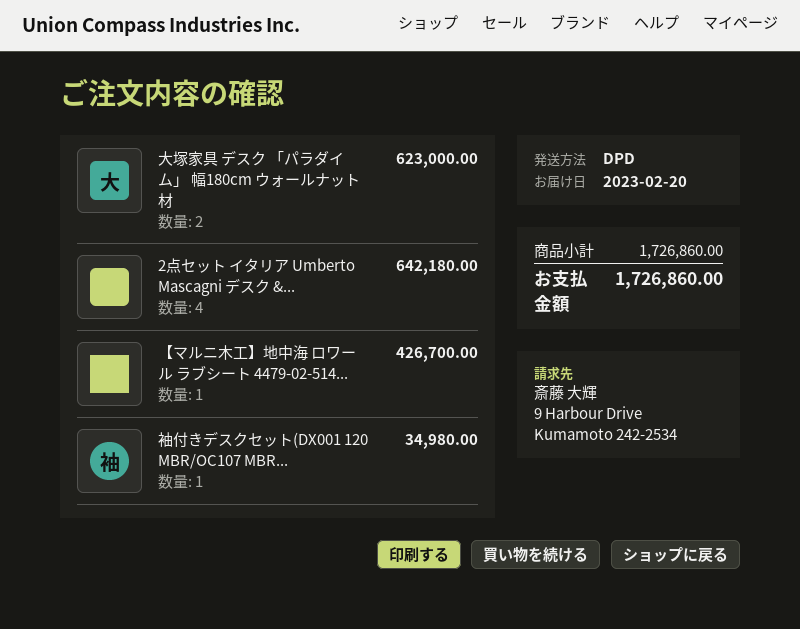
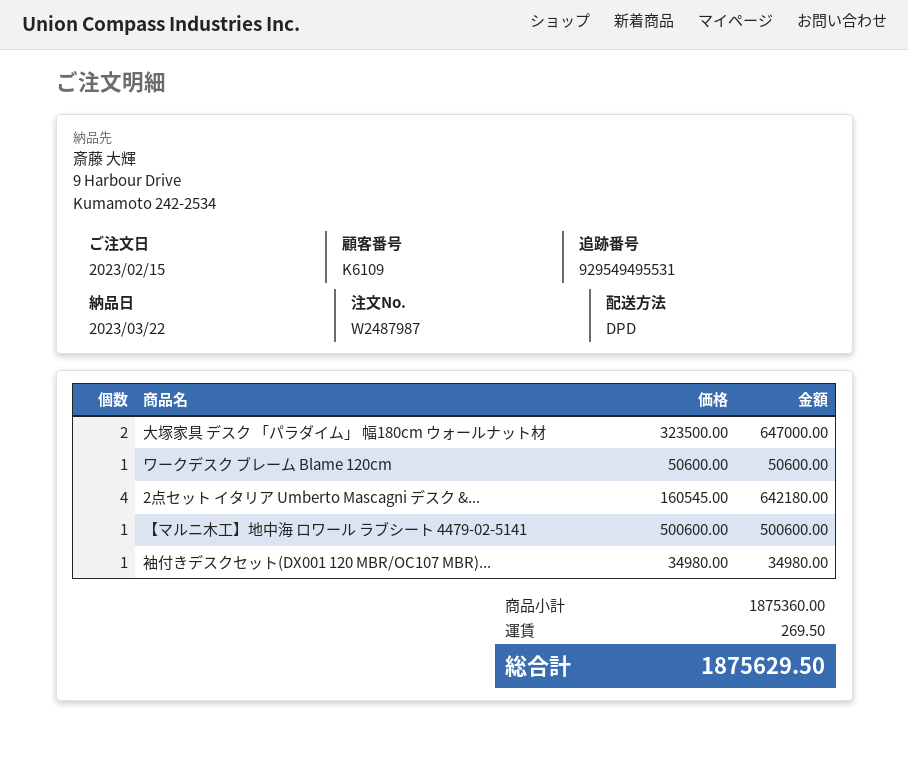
delivery date: 2023-02-20 -> 2023-03-22
大塚家具 デスク 「パラダイム」 幅180cm ウォールナット材: 2 for 623000.00 -> 2 for 647000.00
【マルニ木工】地中海 ロワール ラブシート 4479-02-514...: 1 for 426700.00 -> 1 for 500600.00
ワークデスク ブレーム Blame 120cm: none -> 1 for 50600.00
subtotal: 1726860.00 -> 1875360.00
shipping: none -> 269.50
total: 1726860.00 -> 1875629.50

